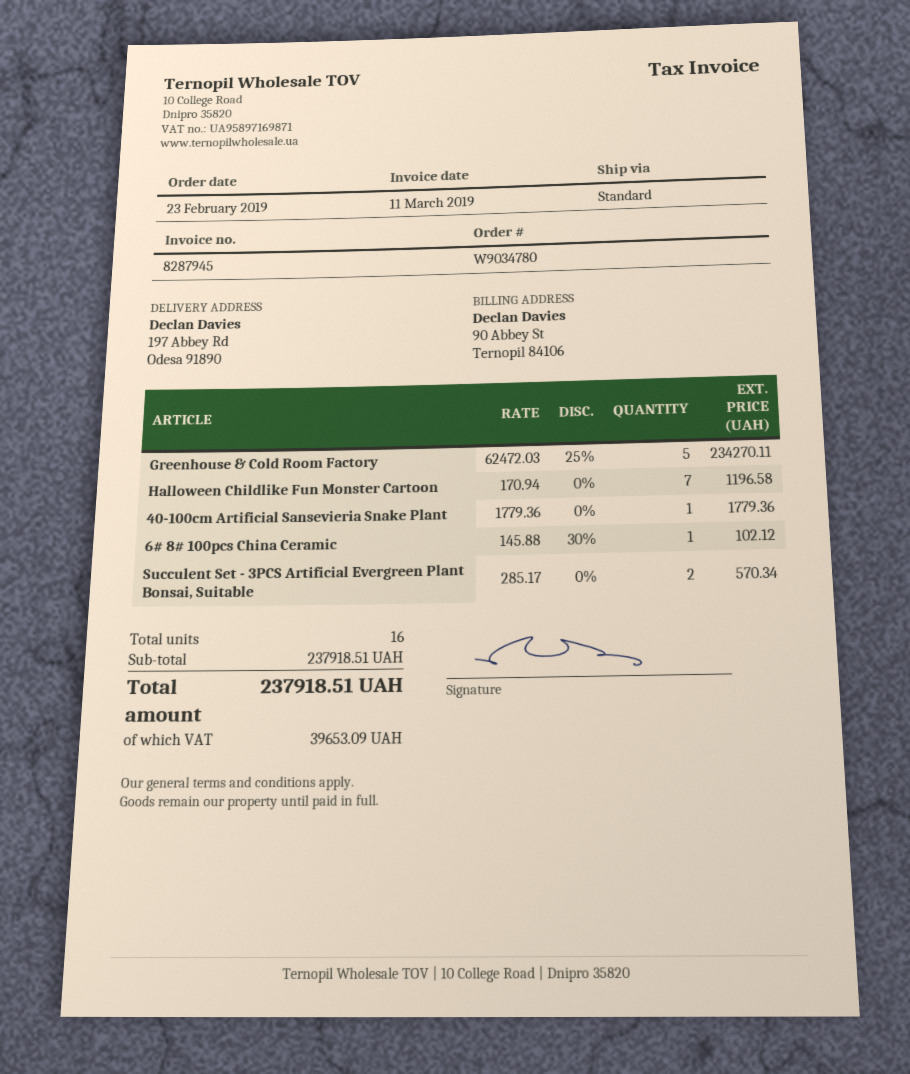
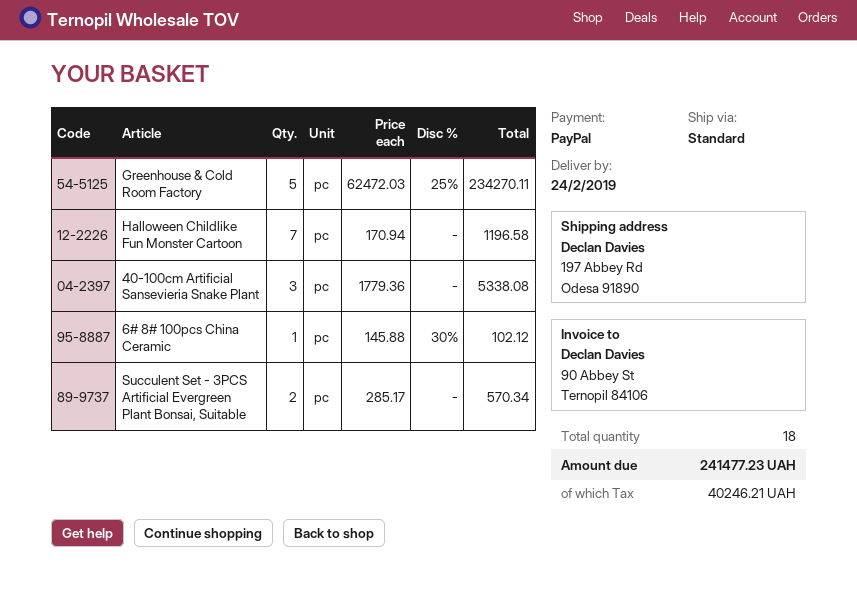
40-100cm Artificial Sansevieria Snake Plant: 1 x 1779.36 = 1779.36 -> 3 x 1779.36 = 5338.08
total quantity: 16 -> 18
tax: 39653.09 -> 40246.21
total: 237918.51 -> 241477.23

